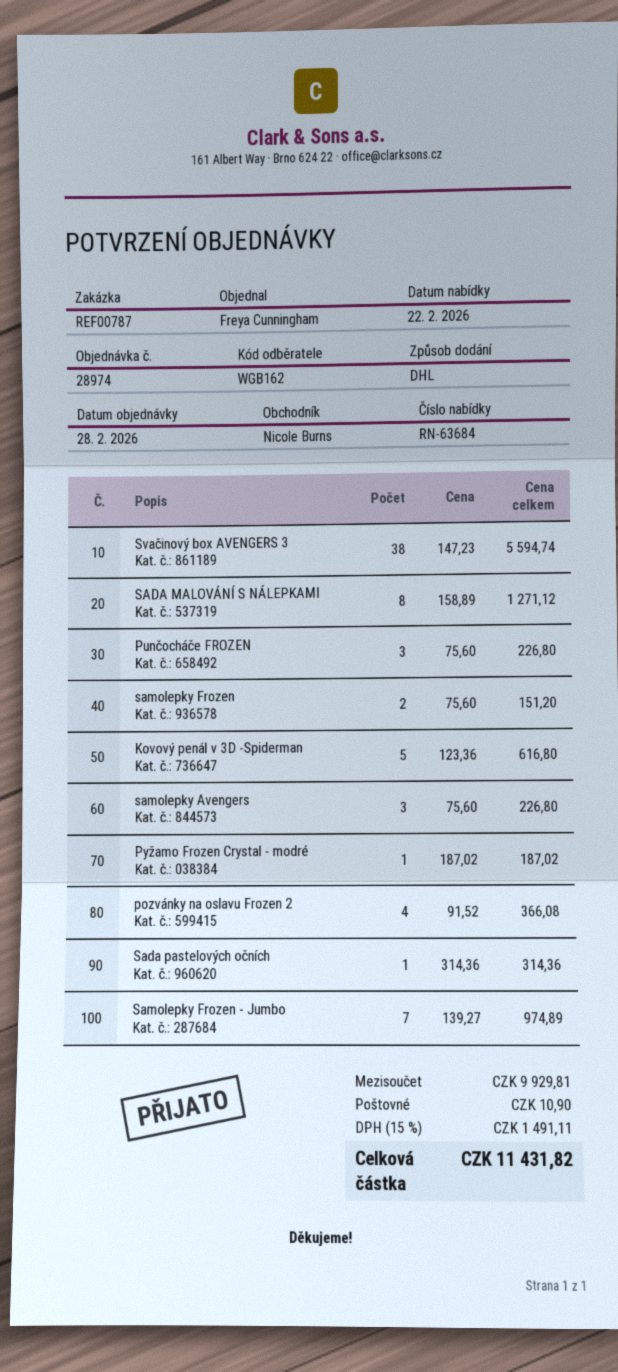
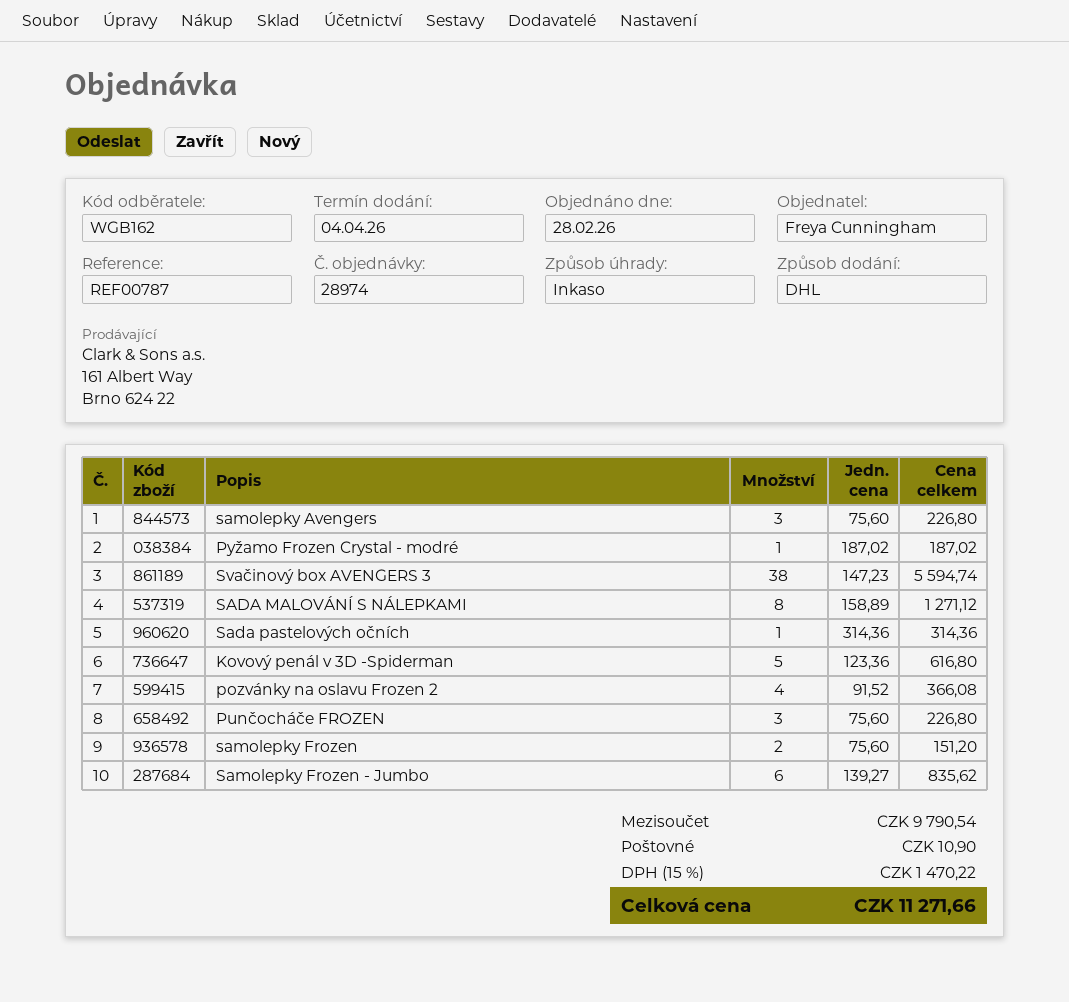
Samolepky Frozen - Jumbo: 7 x 139.27 = 974.89 -> 6 x 139.27 = 835.62
subtotal: 9929.81 -> 9790.54
tax: 15% = 1491.11 -> 15% = 1470.22
total: 11431.82 -> 11271.66

